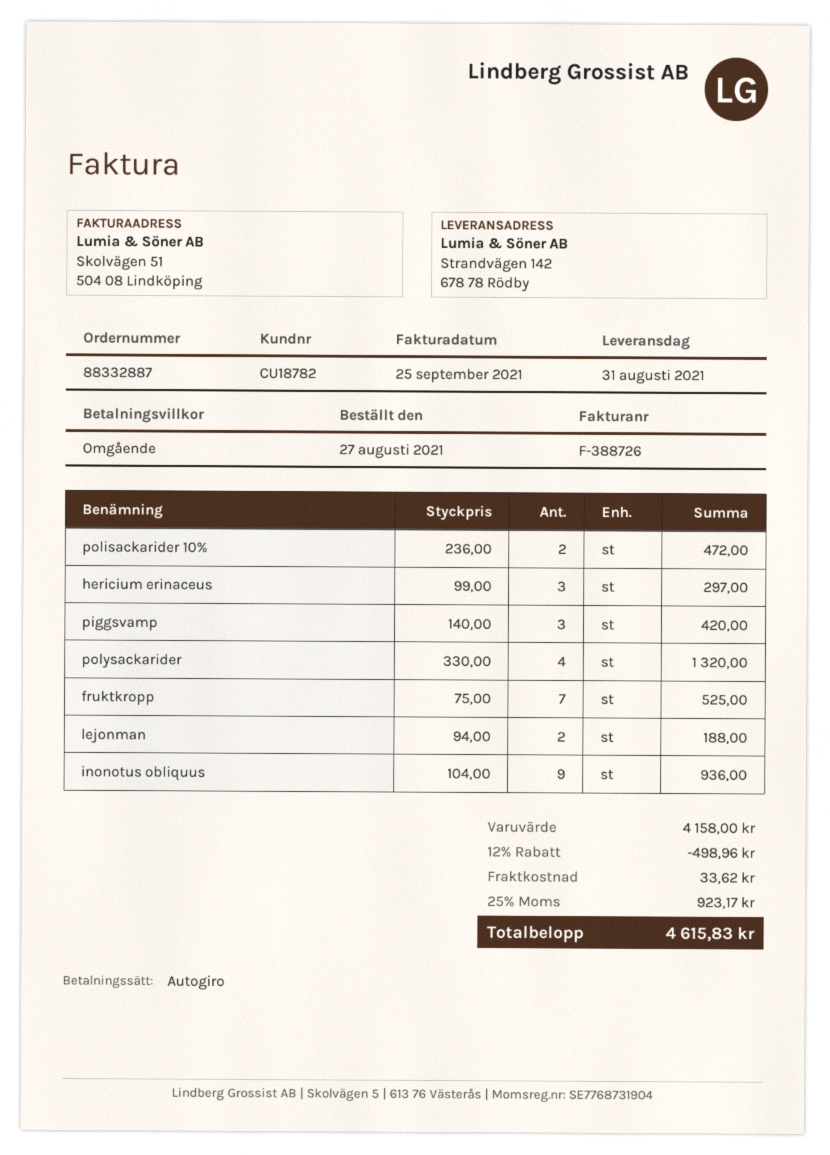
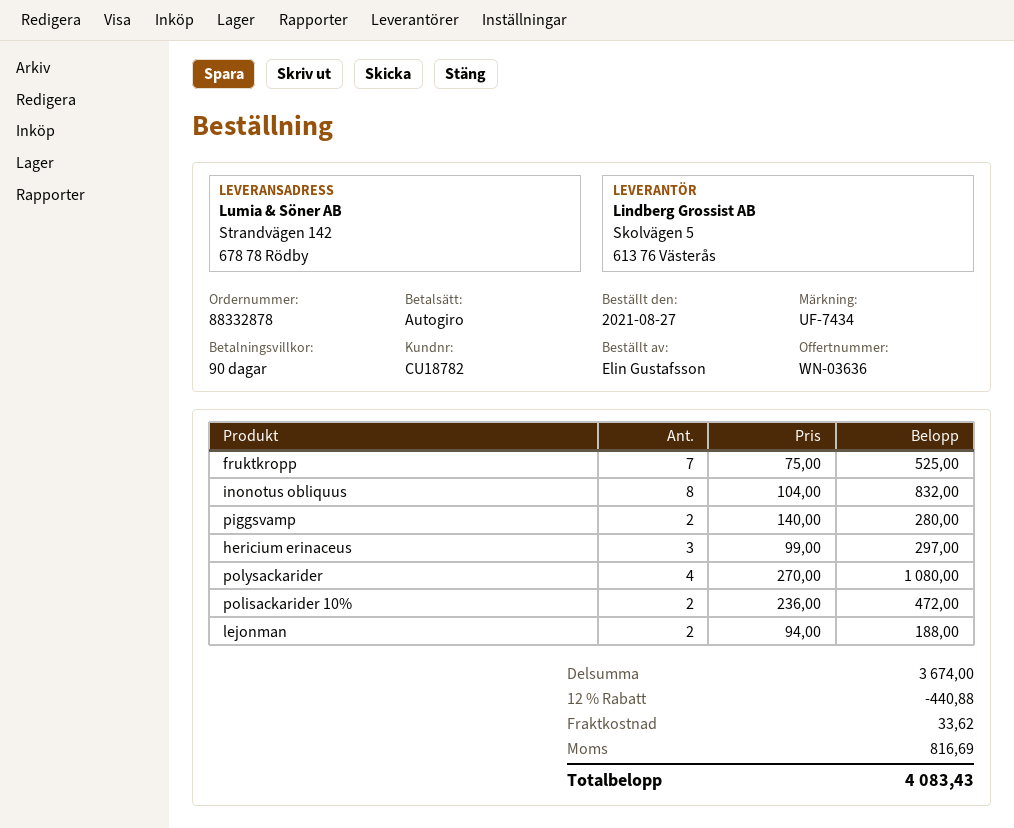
order number: 88332887 -> 88332878
payment terms: on receipt -> 90 days
piggsvamp: 3 x 140.00 = 420.00 -> 2 x 140.00 = 280.00
polysackarider: 4 x 330.00 = 1320.00 -> 4 x 270.00 = 1080.00
inonotus obliquus: 9 x 104.00 = 936.00 -> 8 x 104.00 = 832.00
subtotal: 4158.00 -> 3674.00
discount: 12% = 498.96 -> 12% = 440.88
tax: 923.17 -> 816.69
total: 4615.83 -> 4083.43

